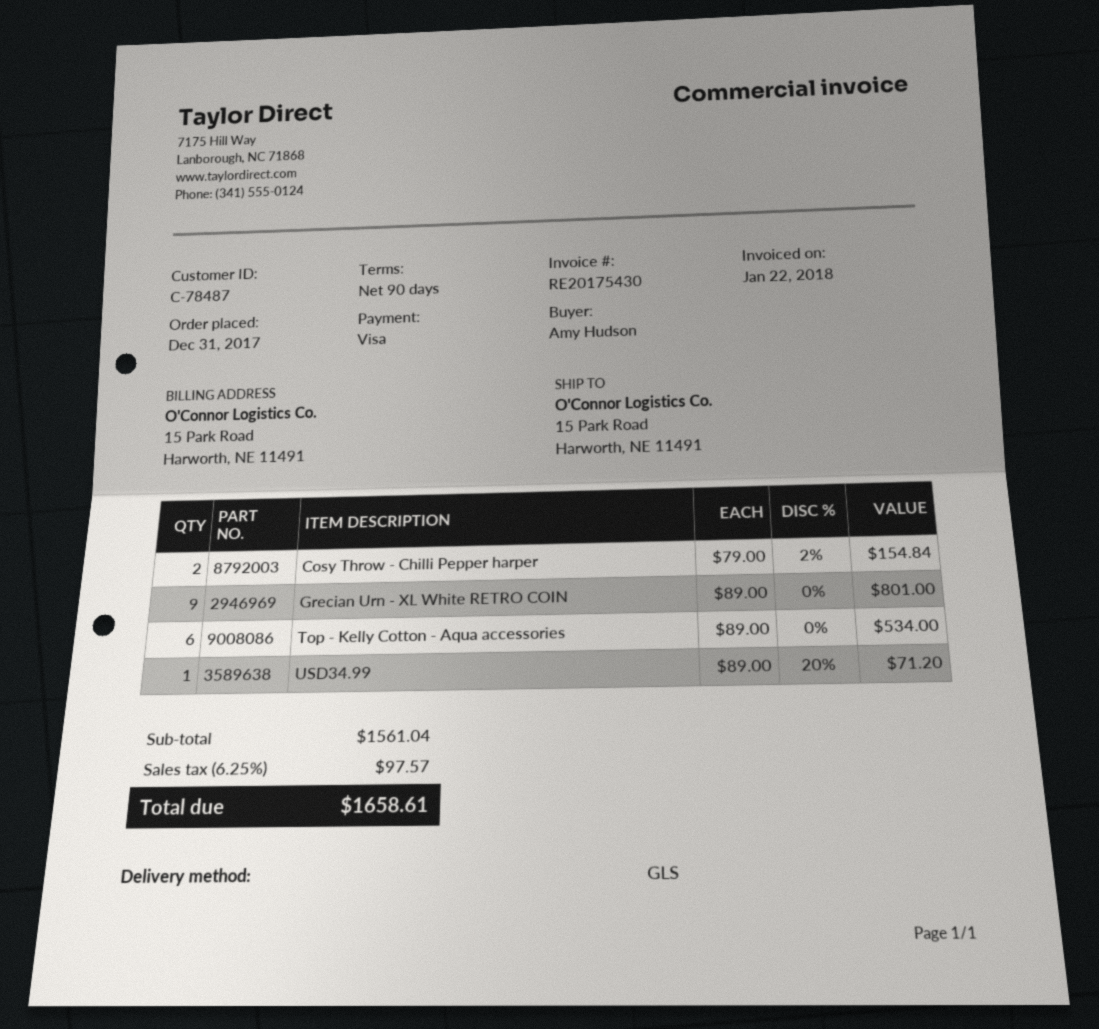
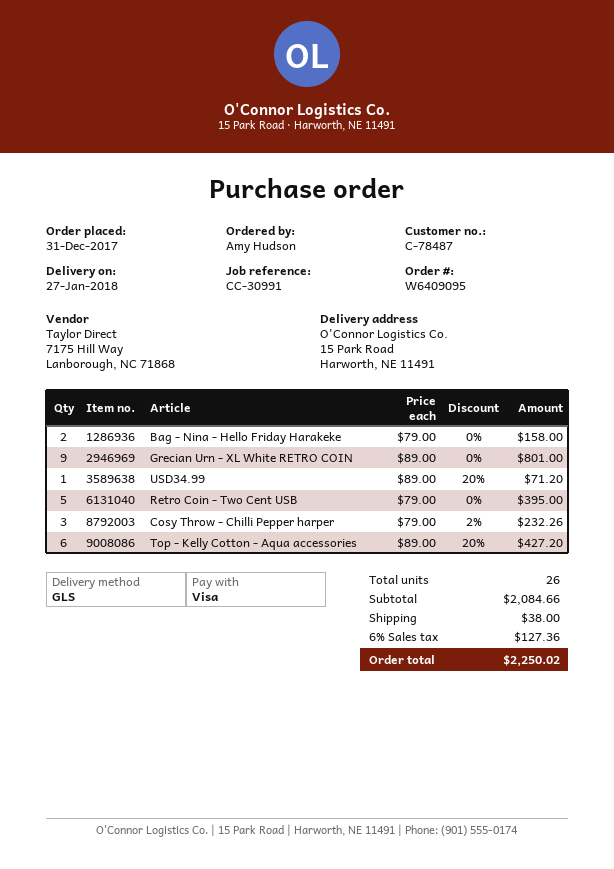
Cosy Throw - Chilli Pepper harper: 2 x 79.00 - 2% = 154.84 -> 3 x 79.00 - 2% = 232.26
Top - Kelly Cotton - Aqua accessories: 6 x 89.00 = 534.00 -> 6 x 89.00 - 20% = 427.20
Bag - Nina - Hello Friday Harakeke: none -> 2 x 79.00 = 158.00
Retro Coin - Two Cent USB: none -> 5 x 79.00 = 395.00
subtotal: 1561.04 -> 2084.66
shipping: none -> 38.00
tax: 6.25% = 97.57 -> 6% = 127.36
total: 1658.61 -> 2250.02

